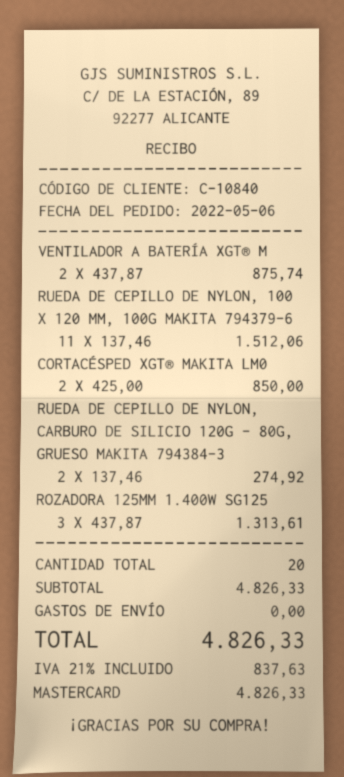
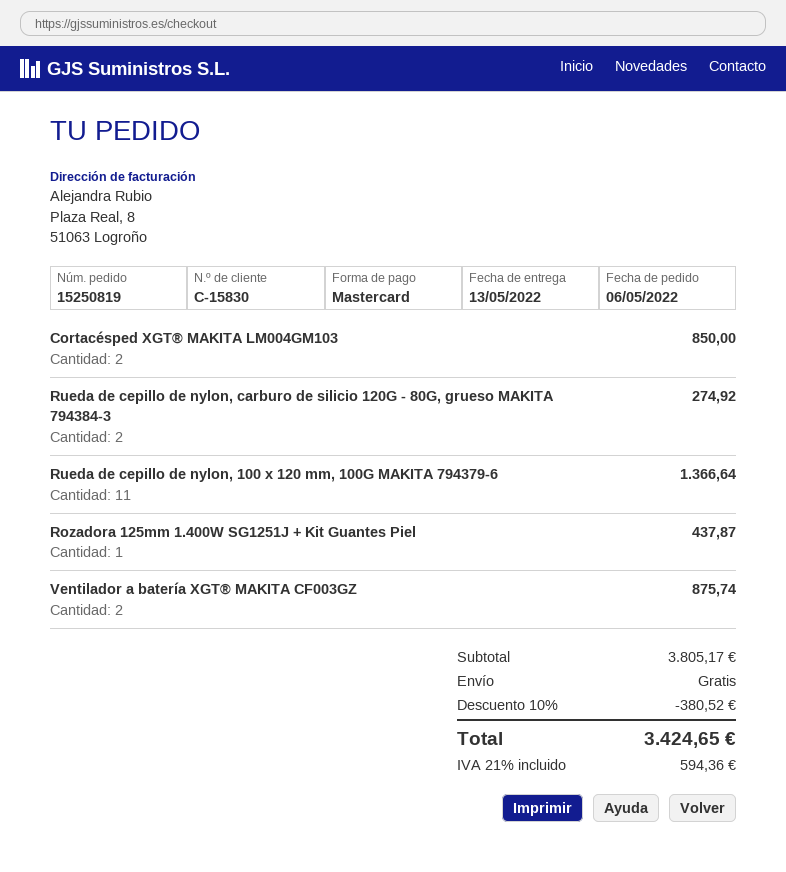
customer number: C-10840 -> C-15830
RUEDA DE CEPILLO DE NYLON, 100 X 120 MM, 100G MAKITA 794379-6: 11 for 1512.06 -> 11 for 1366.64
ROZADORA 125MM 1.400W SG125: 3 for 1313.61 -> 1 for 437.87
subtotal: 4826.33 -> 3805.17
discount: none -> 10% = 380.52
tax: 21% = 837.63 -> 21% = 594.36
total: 4826.33 -> 3424.65

